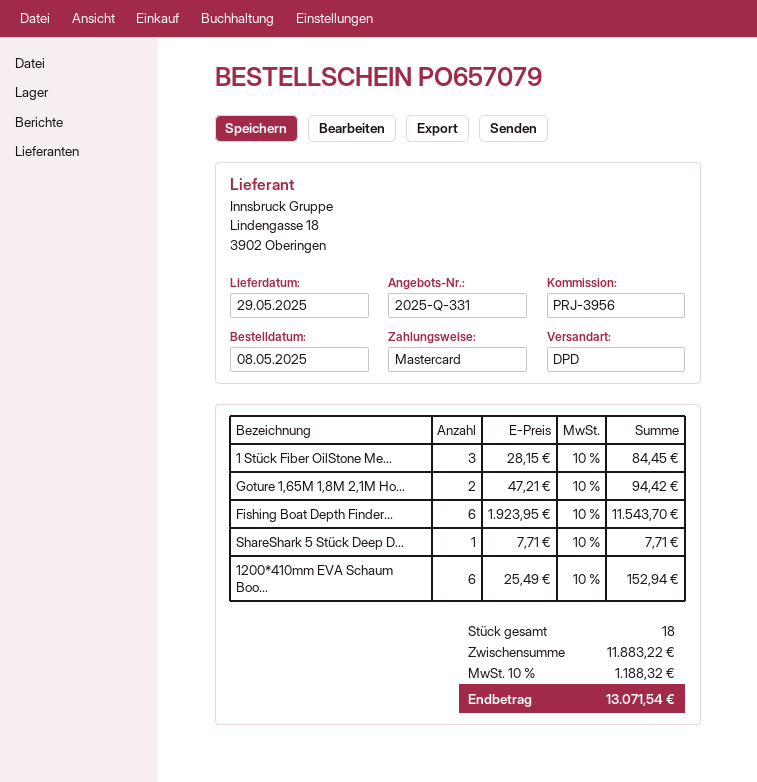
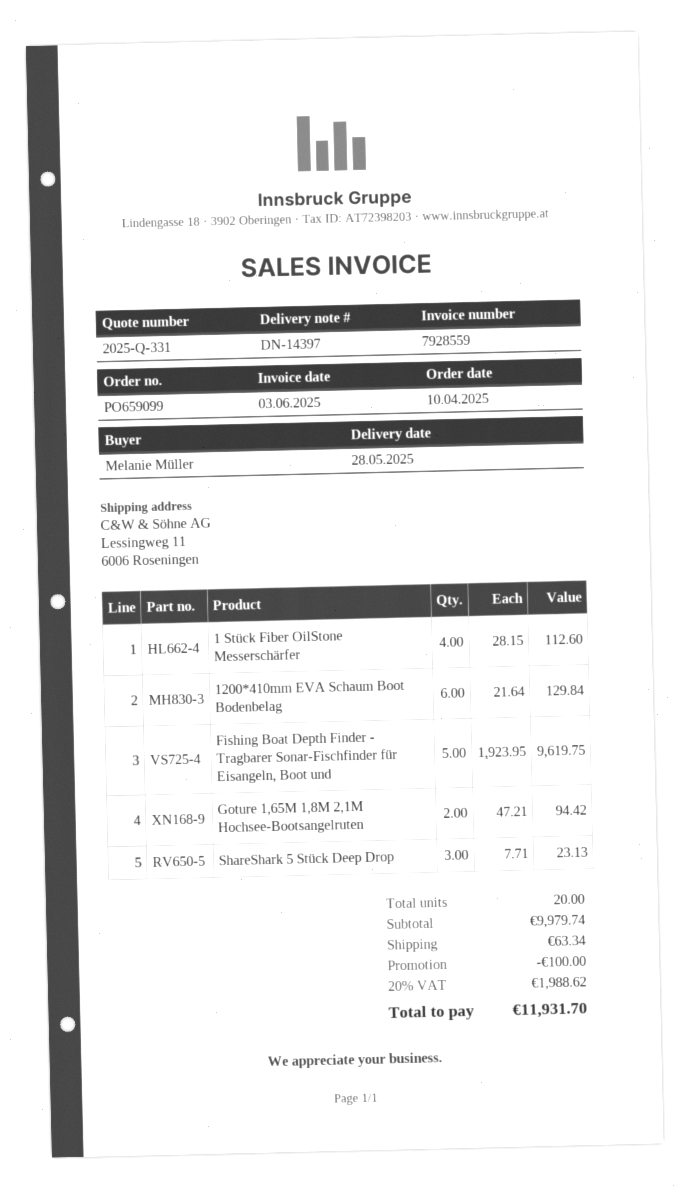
order number: PO657079 -> PO659099
order date: 2025-05-08 -> 2025-04-10
delivery date: 2025-05-29 -> 2025-05-28
1 Stück Fiber OilStone Me...: 3 x 28.15 = 84.45 -> 4 x 28.15 = 112.60
Fishing Boat Depth Finder...: 6 x 1923.95 = 11543.70 -> 5 x 1923.95 = 9619.75
ShareShark 5 Stück Deep D...: 1 x 7.71 = 7.71 -> 3 x 7.71 = 23.13
1200*410mm EVA Schaum Boo...: 6 x 25.49 = 152.94 -> 6 x 21.64 = 129.84
total quantity: 18 -> 20
subtotal: 11883.22 -> 9979.74
discount: none -> 100.00
shipping: none -> 63.34
tax: 10% = 1188.32 -> 20% = 1988.62
total: 13071.54 -> 11931.70

